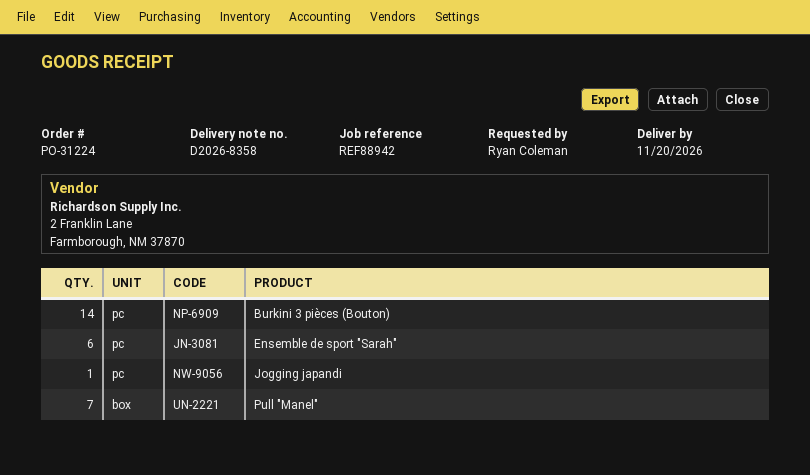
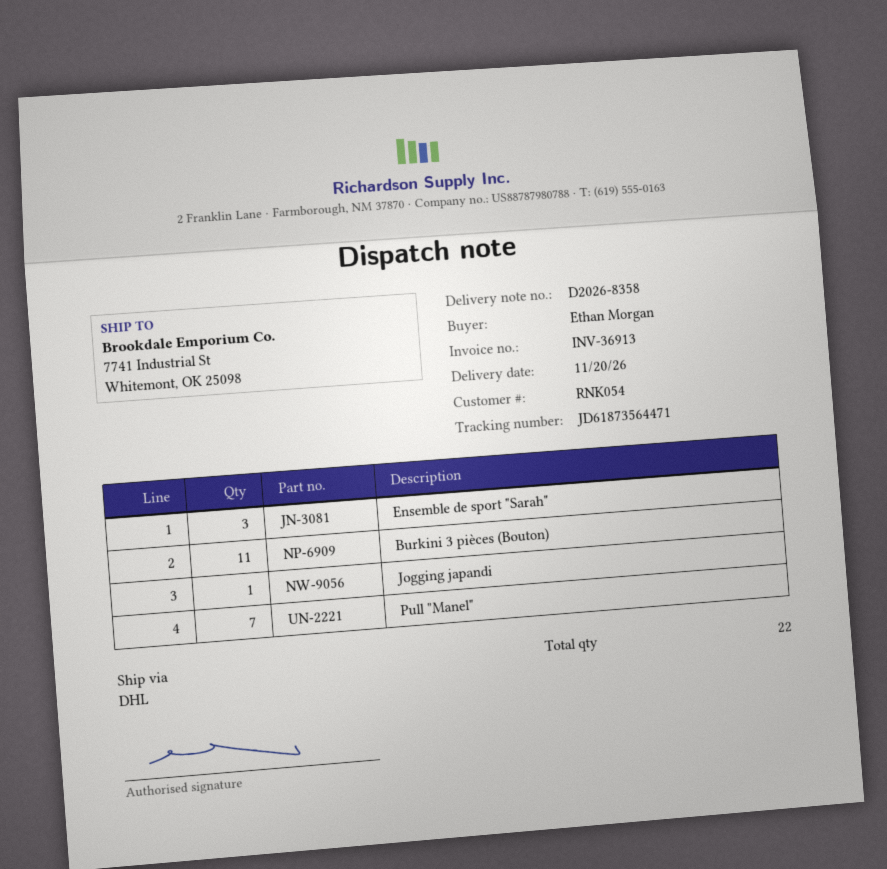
ordered by: Ryan Coleman -> Ethan Morgan
Burkini 3 pièces (Bouton): 14 -> 11
Ensemble de sport "Sarah": 6 -> 3

